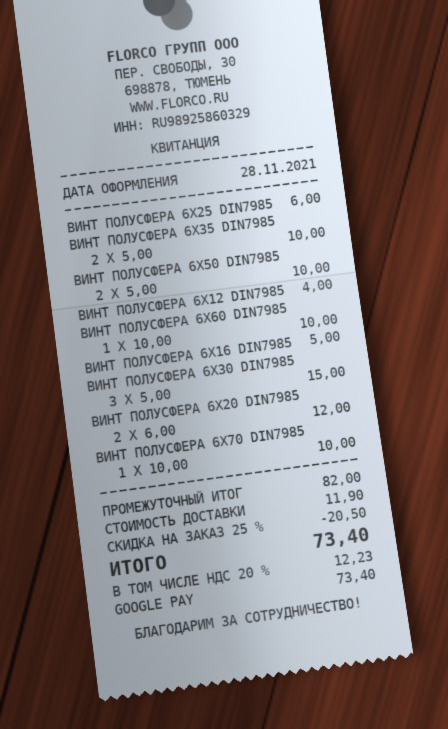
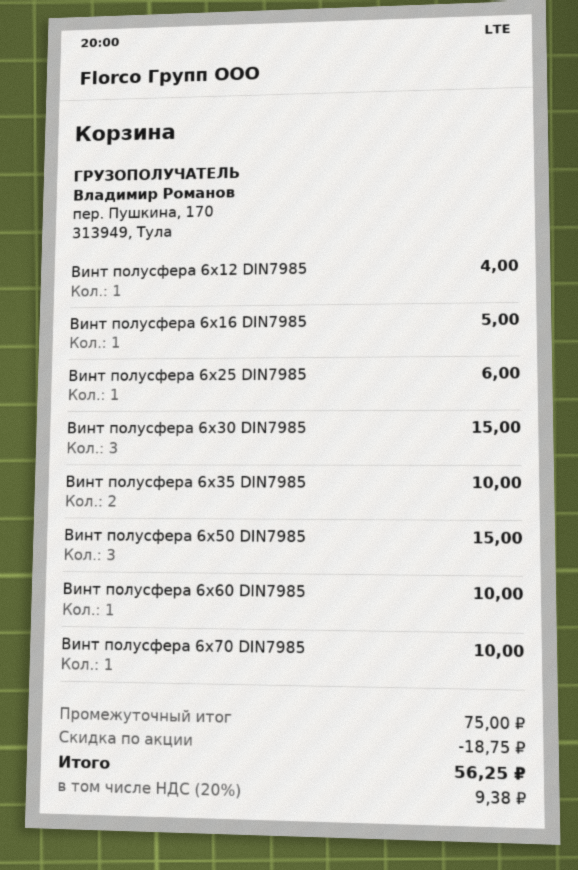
ВИНТ ПОЛУСФЕРА 6Х50 DIN7985: 2 for 10.00 -> 3 for 15.00
ВИНТ ПОЛУСФЕРА 6Х20 DIN7985: 2 for 12.00 -> none
subtotal: 82.00 -> 75.00
discount: 20.50 -> 18.75
shipping: 11.90 -> none
tax: 20% = 12.23 -> 20% = 9.38
total: 73.40 -> 56.25

